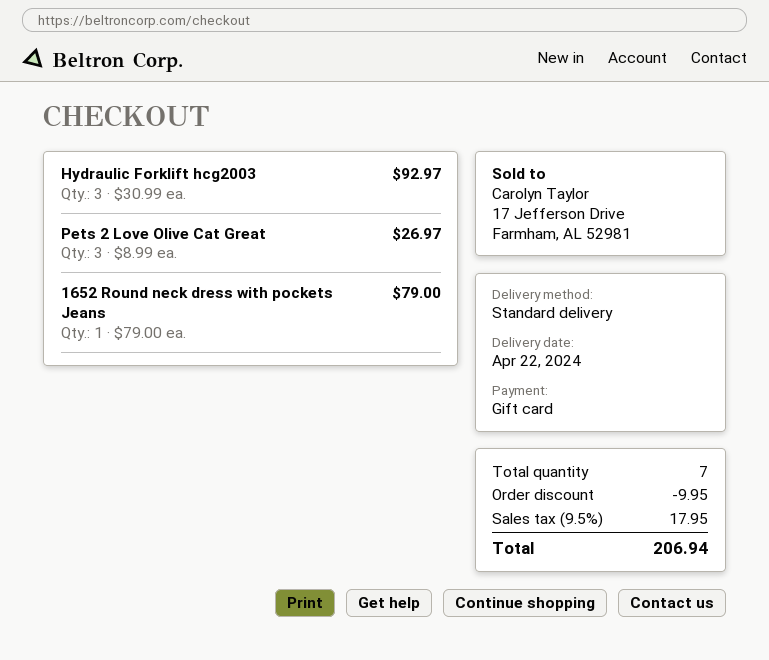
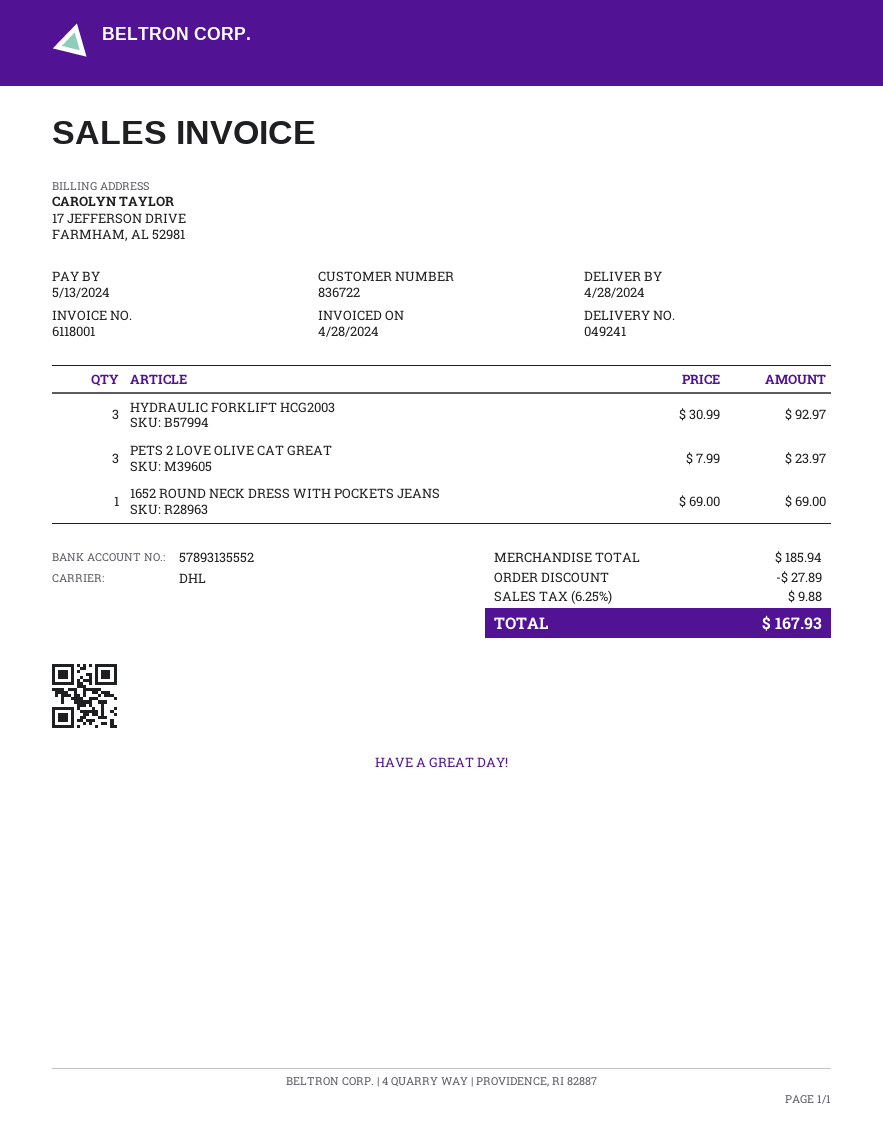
delivery date: 2024-04-22 -> 2024-04-28
shipping method: standard -> DHL
Pets 2 Love Olive Cat Great: 3 x 8.99 = 26.97 -> 3 x 7.99 = 23.97
1652 Round neck dress with pockets Jeans: 1 x 79.00 = 79.00 -> 1 x 69.00 = 69.00
discount: 9.95 -> 27.89
tax: 9.5% = 17.95 -> 6.25% = 9.88
total: 206.94 -> 167.93

